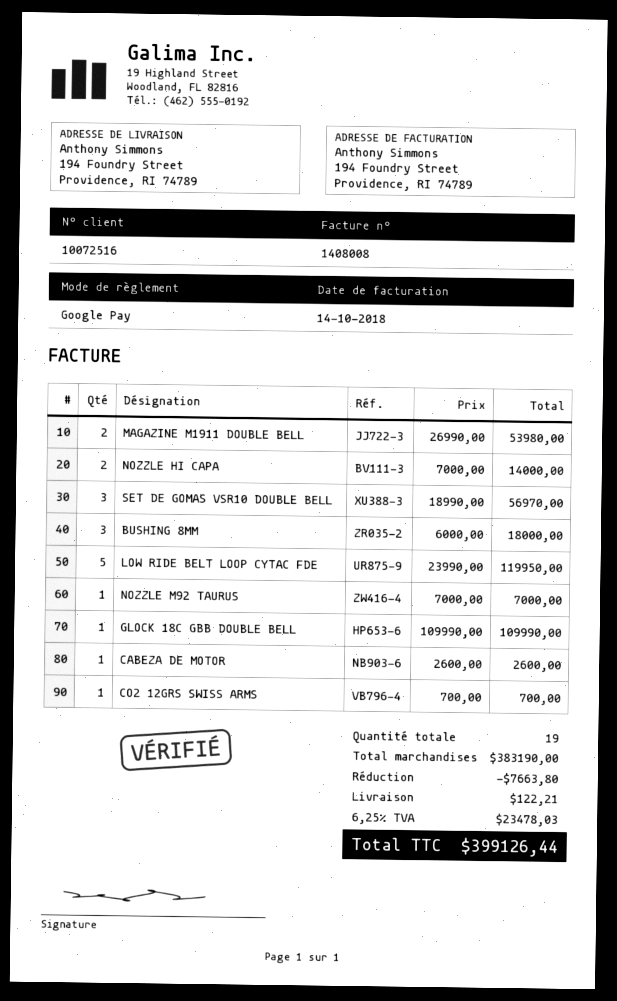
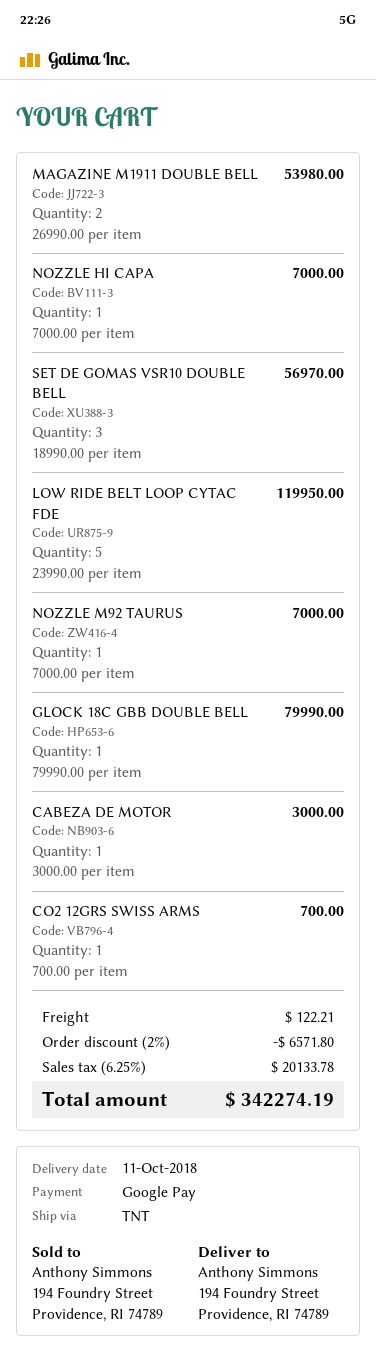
NOZZLE HI CAPA: 2 x 7000.00 = 14000.00 -> 1 x 7000.00 = 7000.00
BUSHING 8MM: 3 x 6000.00 = 18000.00 -> none
GLOCK 18C GBB DOUBLE BELL: 1 x 109990.00 = 109990.00 -> 1 x 79990.00 = 79990.00
CABEZA DE MOTOR: 1 x 2600.00 = 2600.00 -> 1 x 3000.00 = 3000.00
discount: 7663.80 -> 6571.80
tax: 6.25% = 23478.03 -> 6.25% = 20133.78
total: 399126.44 -> 342274.19

